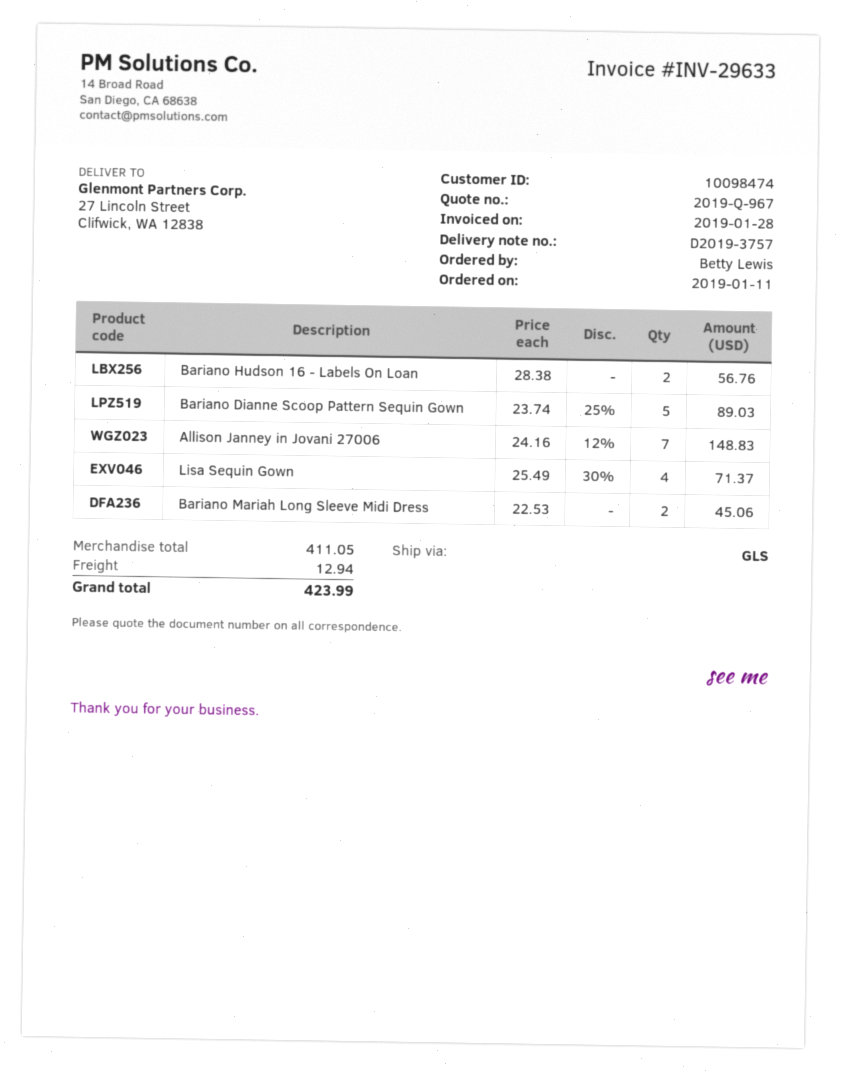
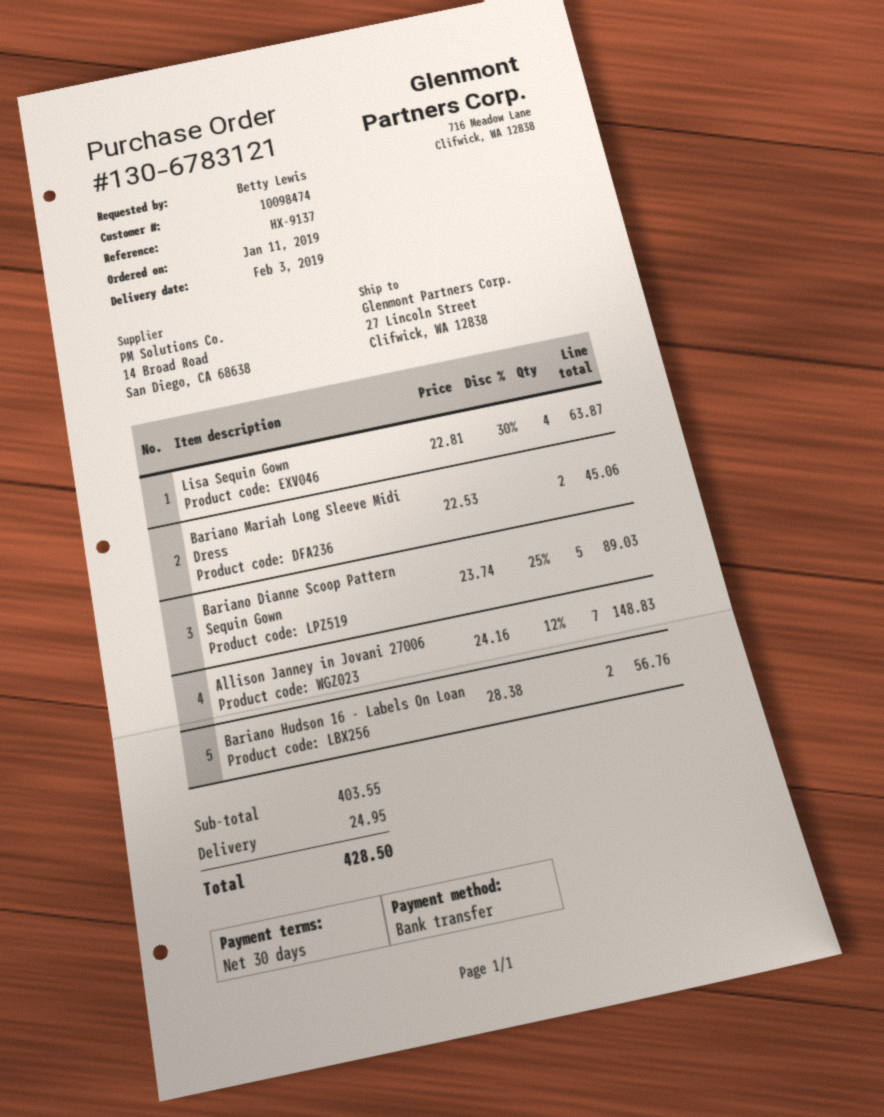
Lisa Sequin Gown: 4 x 25.49 - 30% = 71.37 -> 4 x 22.81 - 30% = 63.87
subtotal: 411.05 -> 403.55
shipping: 12.94 -> 24.95
total: 423.99 -> 428.50

